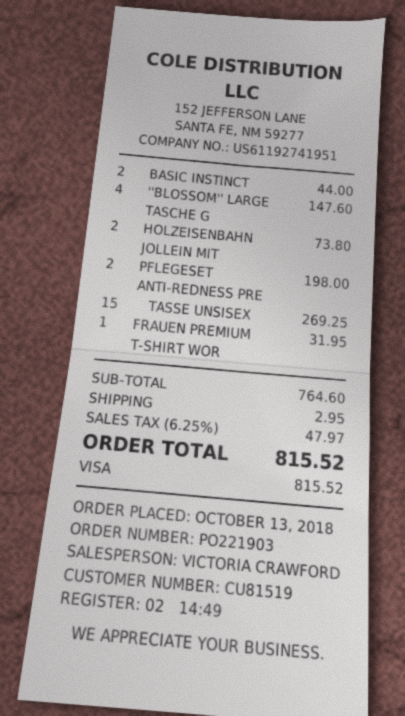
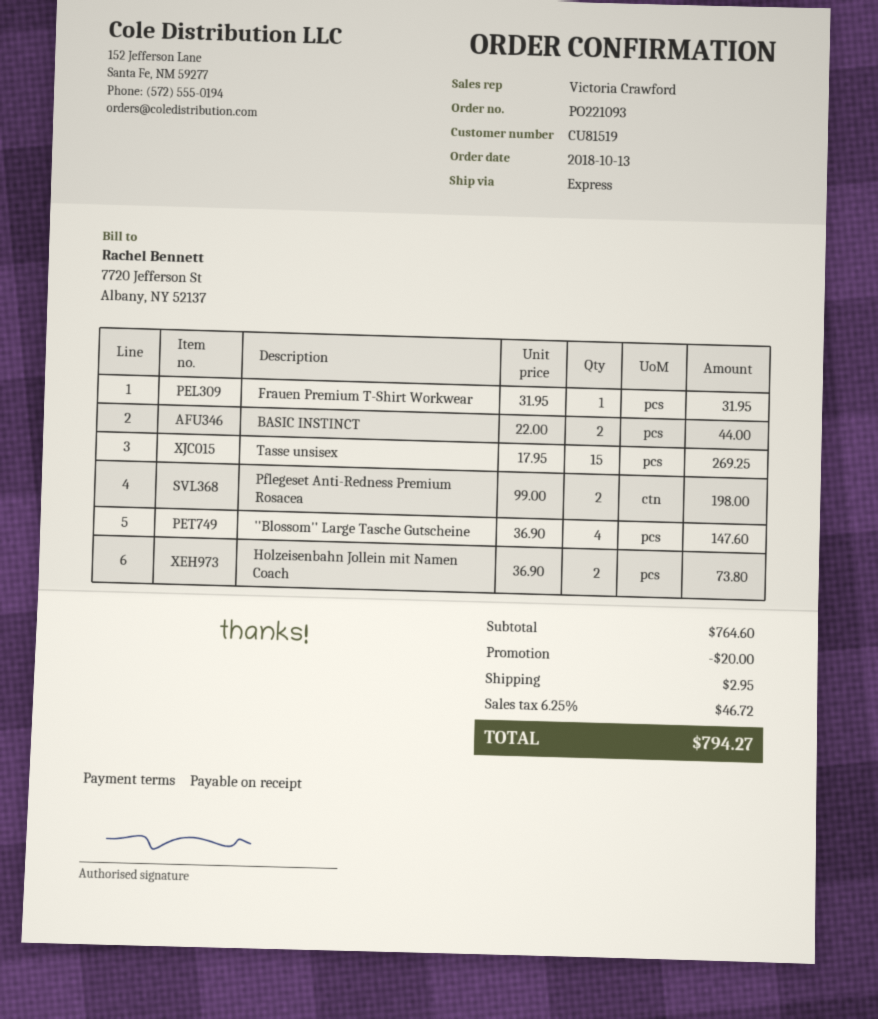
order number: PO221903 -> PO221093
discount: none -> 20.00
tax: 6.25% = 47.97 -> 6.25% = 46.72
total: 815.52 -> 794.27

